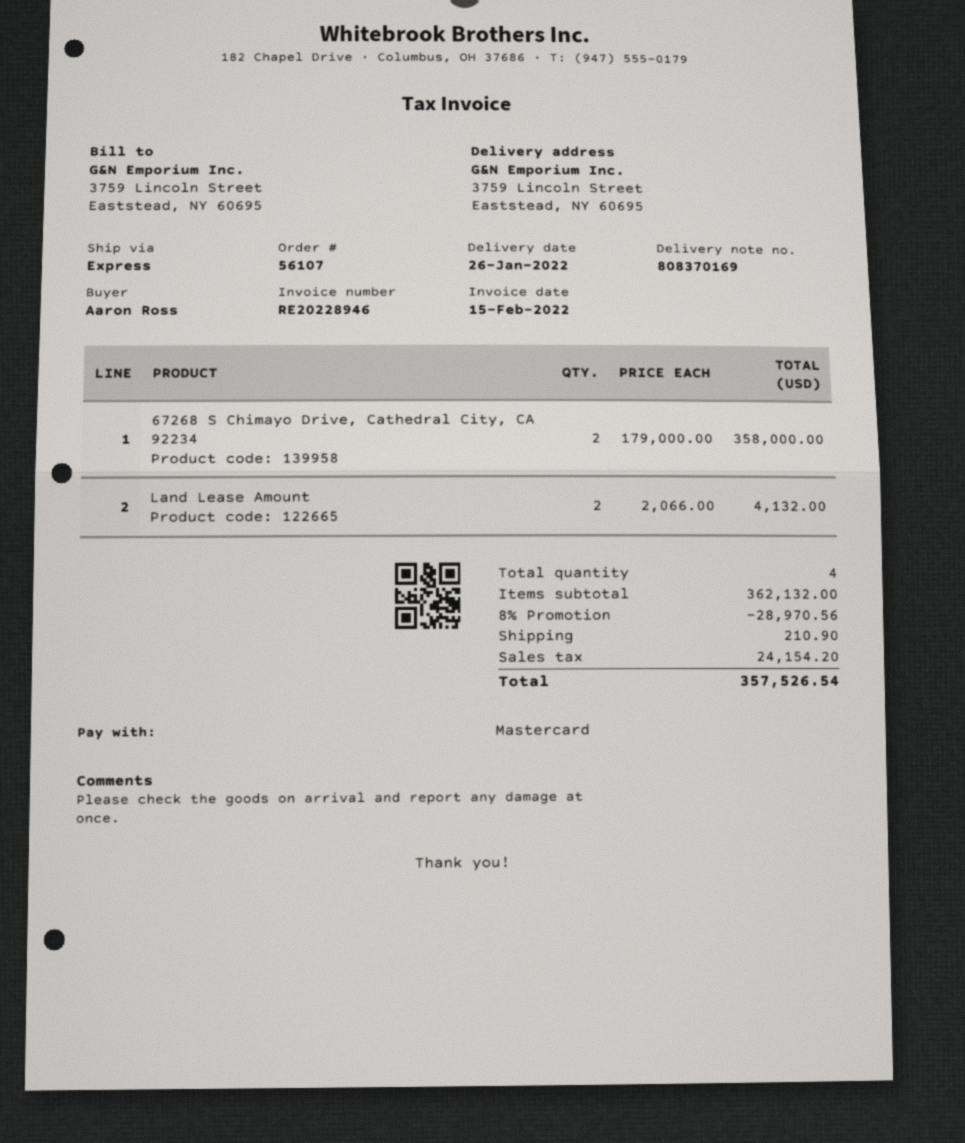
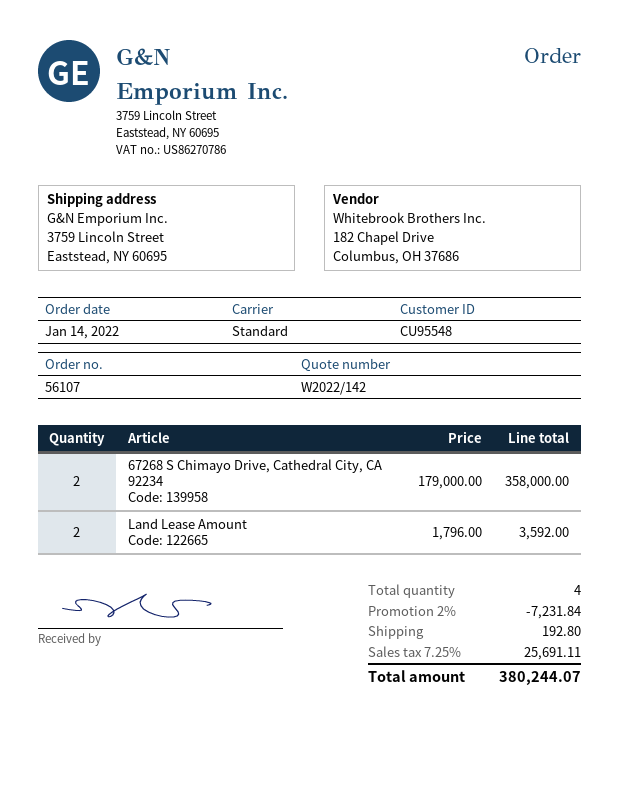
shipping method: express -> standard
Land Lease Amount: 2 x 2066.00 = 4132.00 -> 2 x 1796.00 = 3592.00
discount: 8% = 28970.56 -> 2% = 7231.84
shipping: 210.90 -> 192.80
tax: 24154.20 -> 25691.11
total: 357526.54 -> 380244.07

